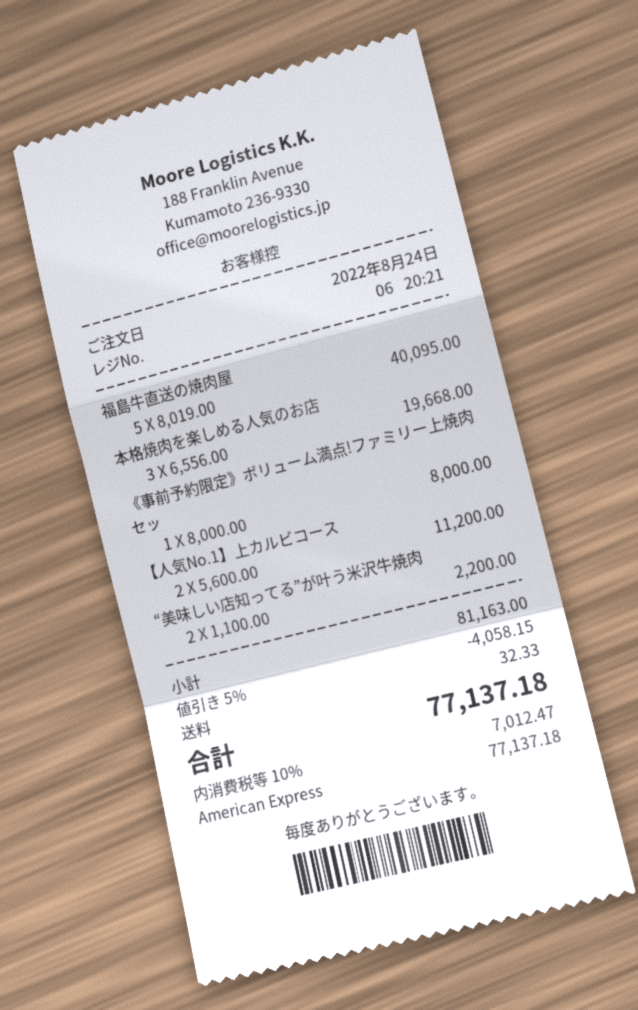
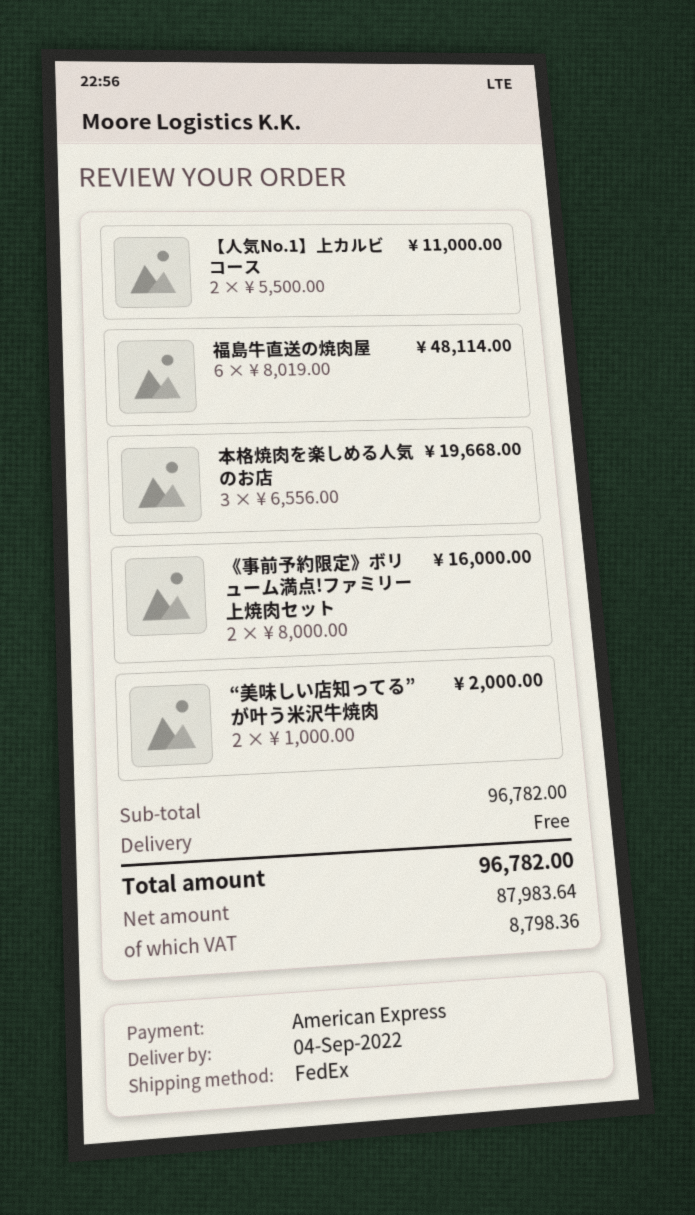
福島牛直送の焼肉屋: 5 x 8019.00 = 40095.00 -> 6 x 8019.00 = 48114.00
《事前予約限定》ボリューム満点!ファミリー上焼肉セッ: 1 x 8000.00 = 8000.00 -> 2 x 8000.00 = 16000.00
【人気No.1】上カルビコース: 2 x 5600.00 = 11200.00 -> 2 x 5500.00 = 11000.00
“美味しい店知ってる”が叶う米沢牛焼肉: 2 x 1100.00 = 2200.00 -> 2 x 1000.00 = 2000.00
subtotal: 81163.00 -> 96782.00
discount: 5% = 4058.15 -> none
shipping: 32.33 -> 0.00
tax: 7012.47 -> 8798.36
total: 77137.18 -> 96782.00

